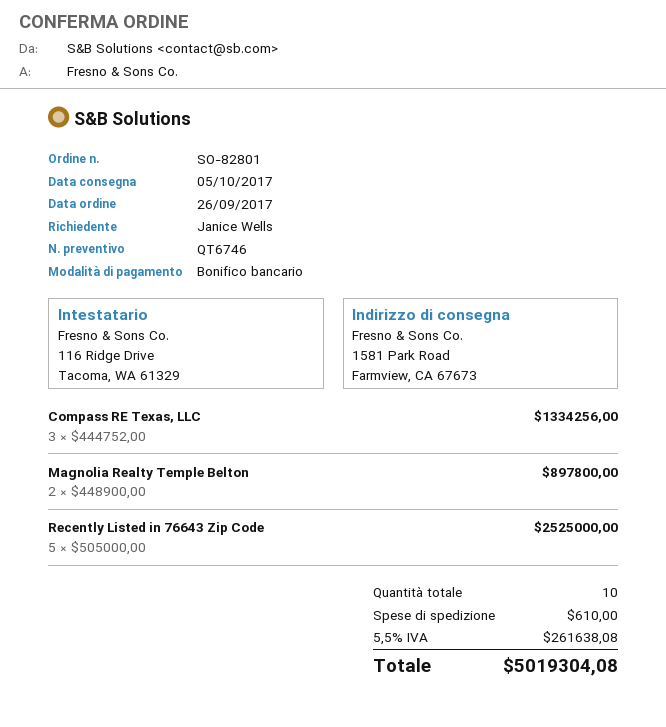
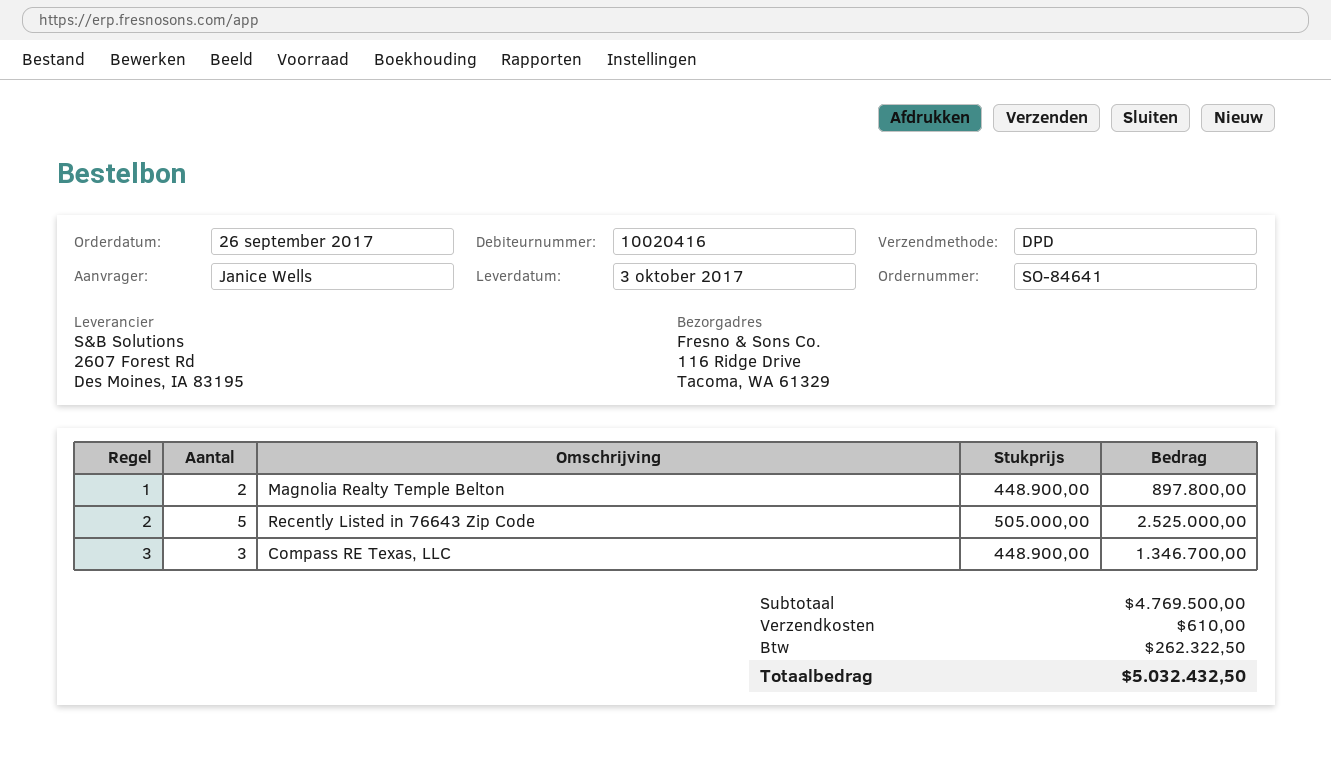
order number: SO-82801 -> SO-84641
delivery date: 2017-10-05 -> 2017-10-03
ship to: 1581 Park Road, Farmview, CA 67673 -> 116 Ridge Drive, Tacoma, WA 61329
Compass RE Texas, LLC: 3 x 444752.00 = 1334256.00 -> 3 x 448900.00 = 1346700.00
tax: 261638.08 -> 262322.50
total: 5019304.08 -> 5032432.50

